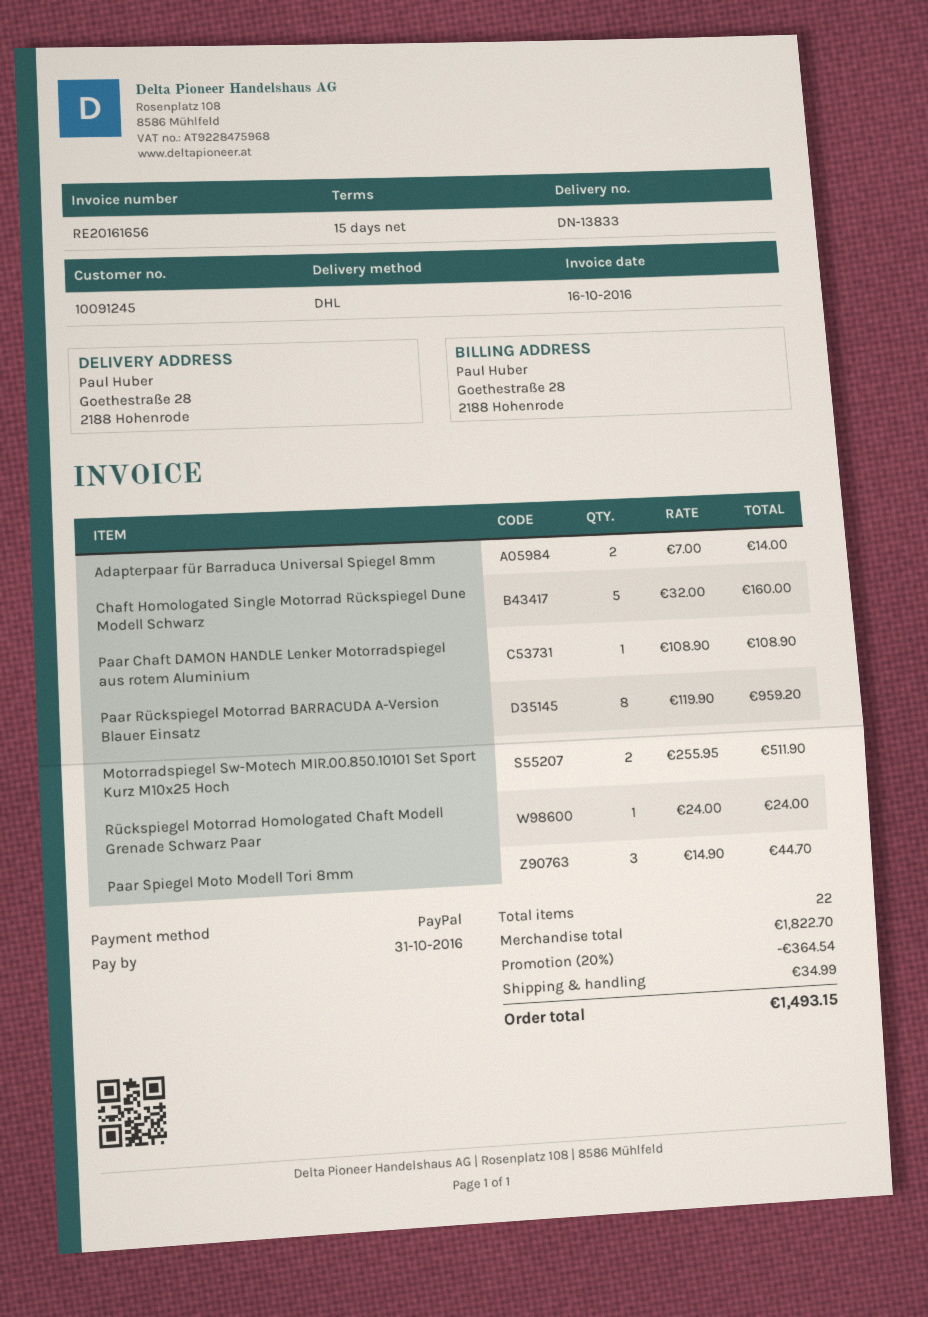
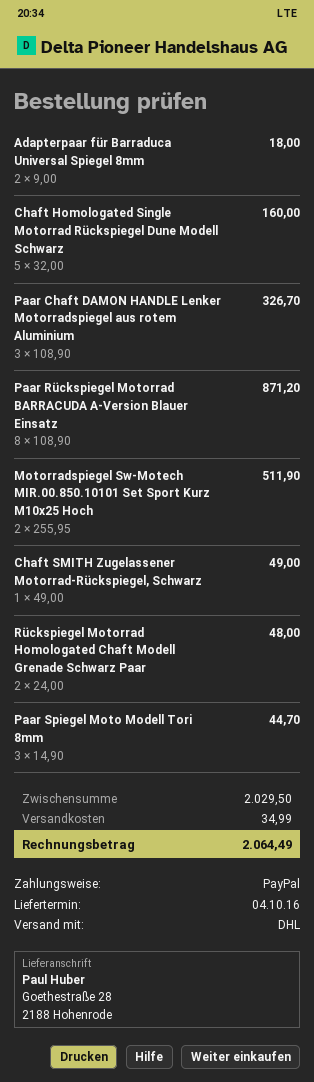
Adapterpaar für Barraduca Universal Spiegel 8mm: 2 x 7.00 = 14.00 -> 2 x 9.00 = 18.00
Paar Chaft DAMON HANDLE Lenker Motorradspiegel aus rotem Aluminium: 1 x 108.90 = 108.90 -> 3 x 108.90 = 326.70
Paar Rückspiegel Motorrad BARRACUDA A-Version Blauer Einsatz: 8 x 119.90 = 959.20 -> 8 x 108.90 = 871.20
Rückspiegel Motorrad Homologated Chaft Modell Grenade Schwarz Paar: 1 x 24.00 = 24.00 -> 2 x 24.00 = 48.00
Chaft SMITH Zugelassener Motorrad-Rückspiegel, Schwarz: none -> 1 x 49.00 = 49.00
subtotal: 1822.70 -> 2029.50
discount: 20% = 364.54 -> none
total: 1493.15 -> 2064.49

